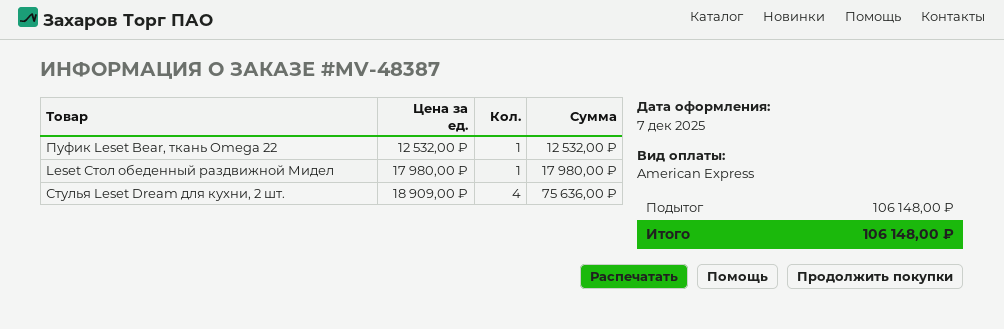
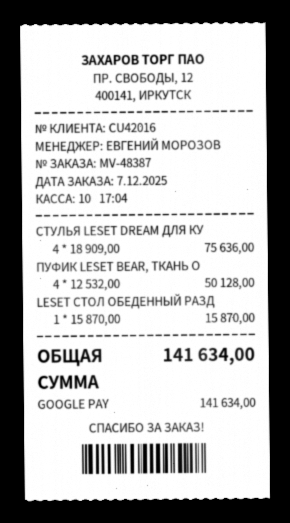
payment method: American Express -> Google Pay
Пуфик Leset Bear, ткань Omega 22: 1 x 12532.00 = 12532.00 -> 4 x 12532.00 = 50128.00
Leset Стол обеденный раздвижной Мидел: 1 x 17980.00 = 17980.00 -> 1 x 15870.00 = 15870.00
total: 106148.00 -> 141634.00

